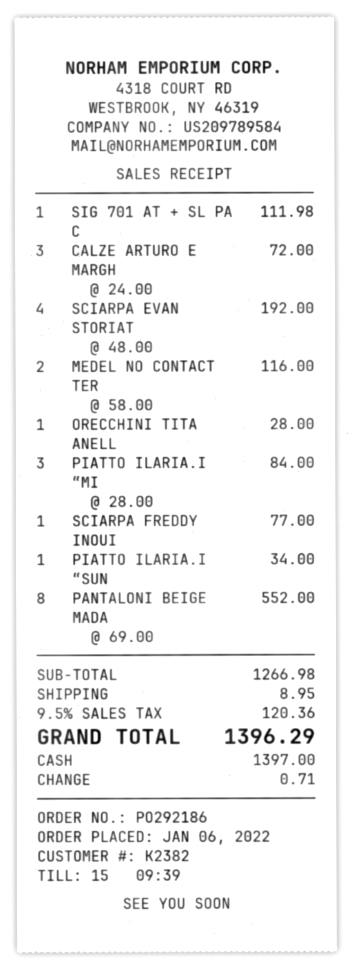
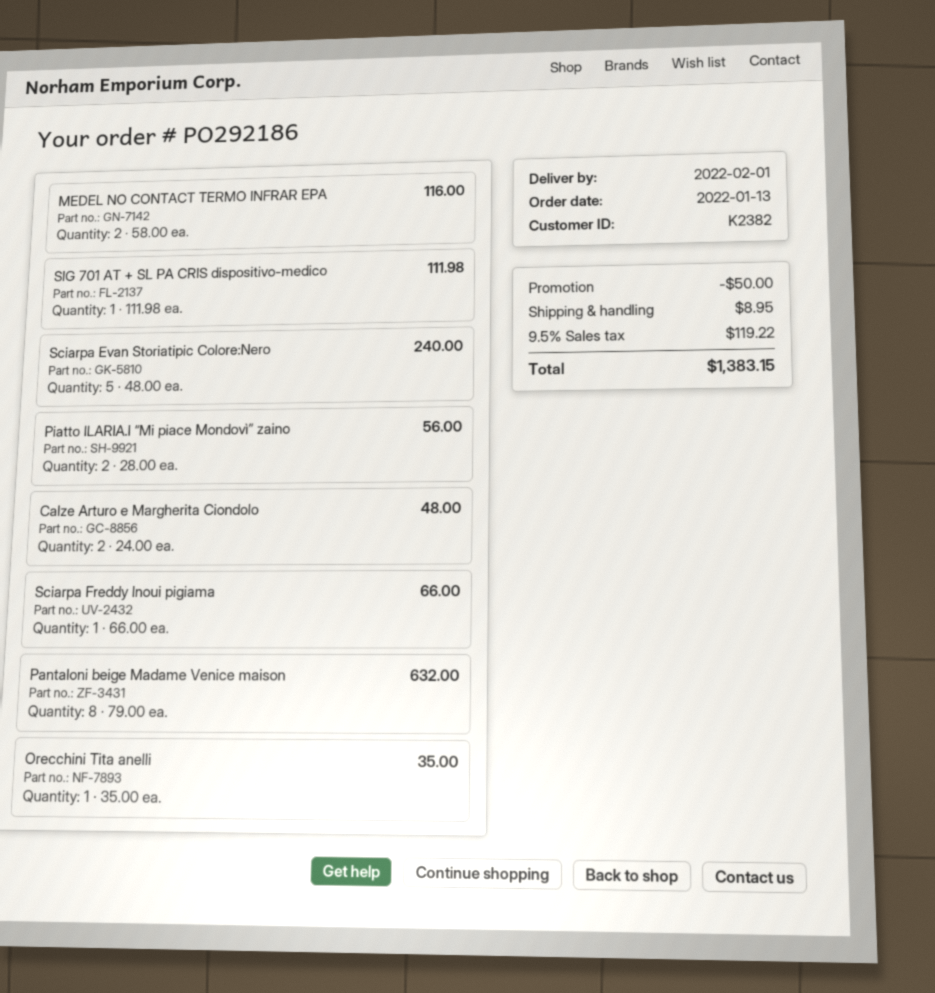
order date: 2022-01-06 -> 2022-01-13
CALZE ARTURO E MARGH: 3 x 24.00 = 72.00 -> 2 x 24.00 = 48.00
SCIARPA EVAN STORIAT: 4 x 48.00 = 192.00 -> 5 x 48.00 = 240.00
ORECCHINI TITA ANELL: 1 x 28.00 = 28.00 -> 1 x 35.00 = 35.00
PIATTO ILARIA.I “MI: 3 x 28.00 = 84.00 -> 2 x 28.00 = 56.00
SCIARPA FREDDY INOUI: 1 x 77.00 = 77.00 -> 1 x 66.00 = 66.00
PIATTO ILARIA.I “SUN: 1 x 34.00 = 34.00 -> none
PANTALONI BEIGE MADA: 8 x 69.00 = 552.00 -> 8 x 79.00 = 632.00
discount: none -> 50.00
tax: 9.5% = 120.36 -> 9.5% = 119.22
total: 1396.29 -> 1383.15

